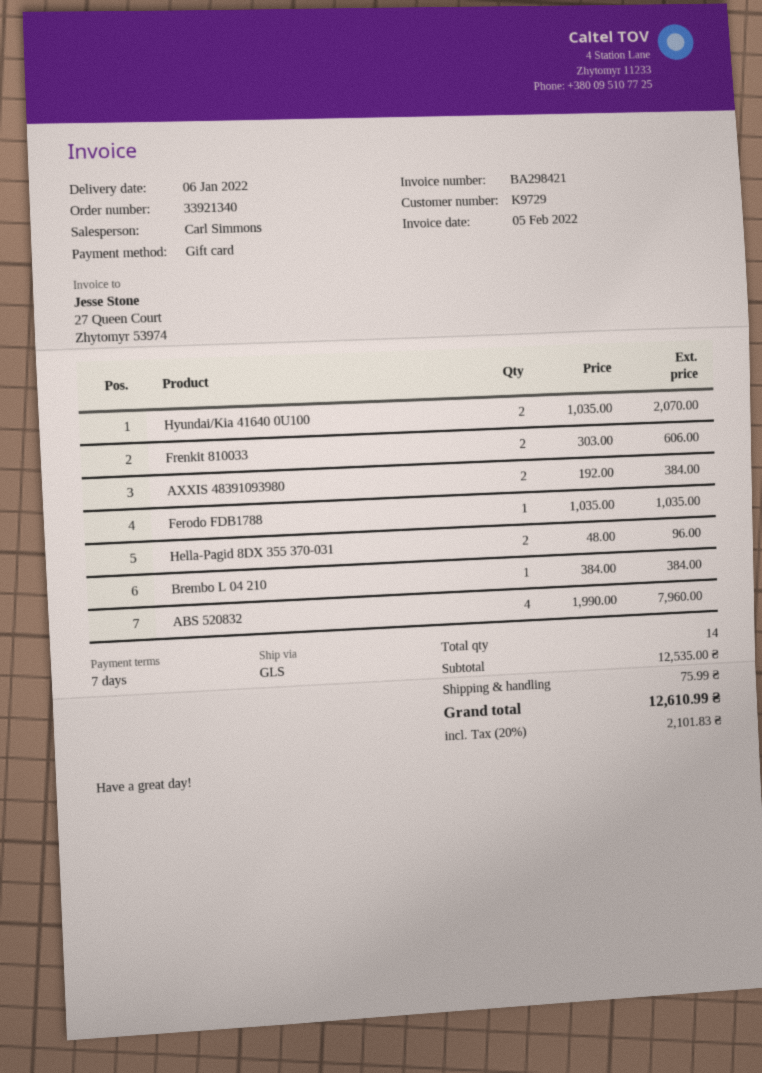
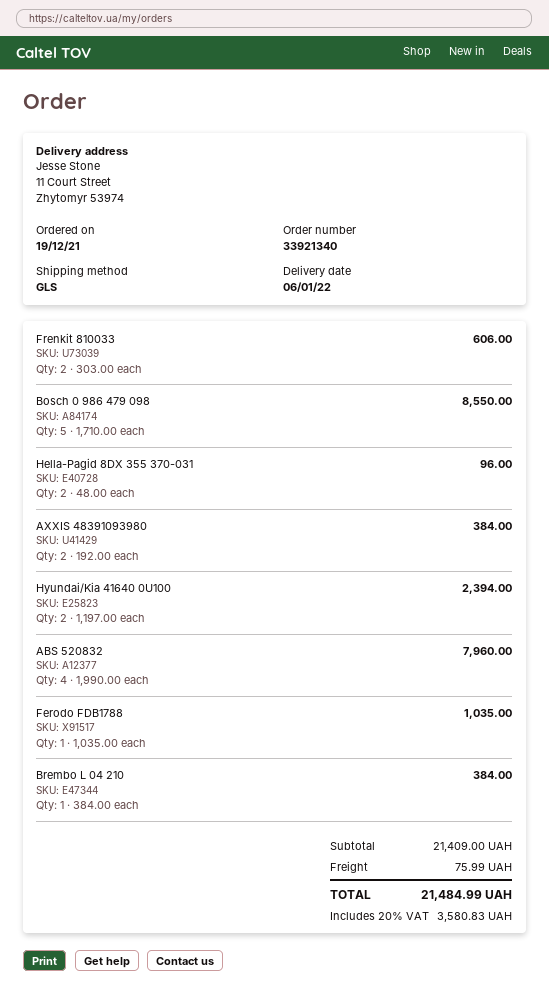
Hyundai/Kia 41640 0U100: 2 x 1035.00 = 2070.00 -> 2 x 1197.00 = 2394.00
Bosch 0 986 479 098: none -> 5 x 1710.00 = 8550.00
subtotal: 12535.00 -> 21409.00
tax: 20% = 2101.83 -> 20% = 3580.83
total: 12610.99 -> 21484.99

